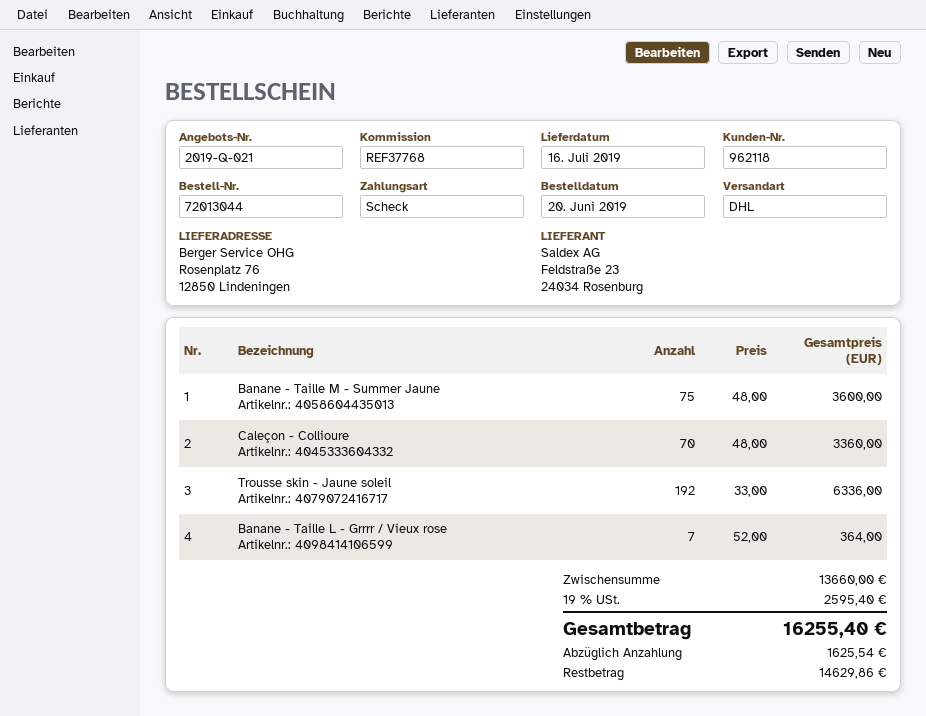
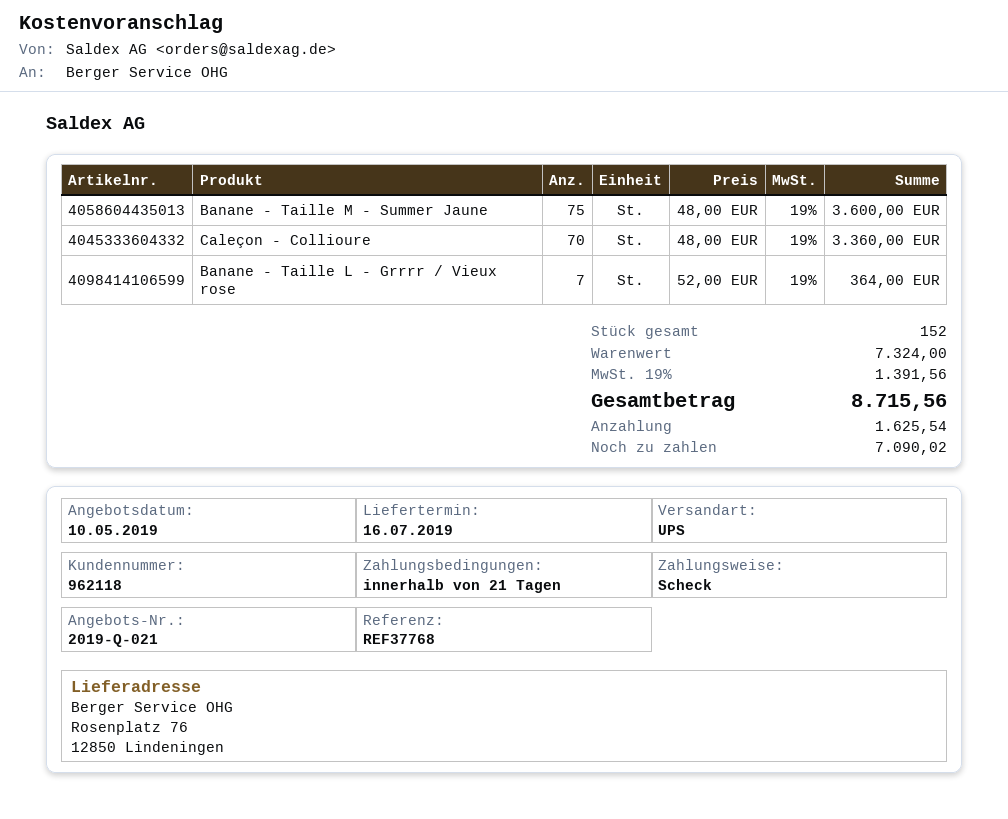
shipping method: DHL -> UPS
Trousse skin - Jaune soleil: 192 x 33.00 = 6336.00 -> none
subtotal: 13660.00 -> 7324.00
tax: 19% = 2595.40 -> 19% = 1391.56
total: 16255.40 -> 8715.56
balance: 14629.86 -> 7090.02

